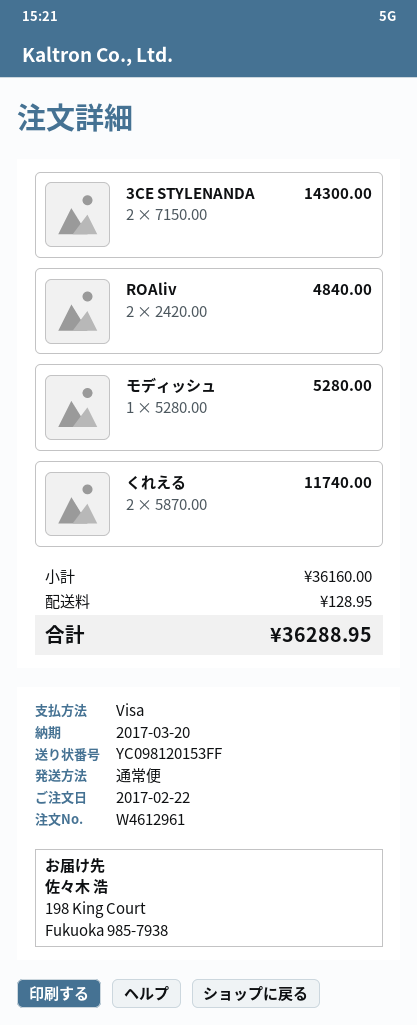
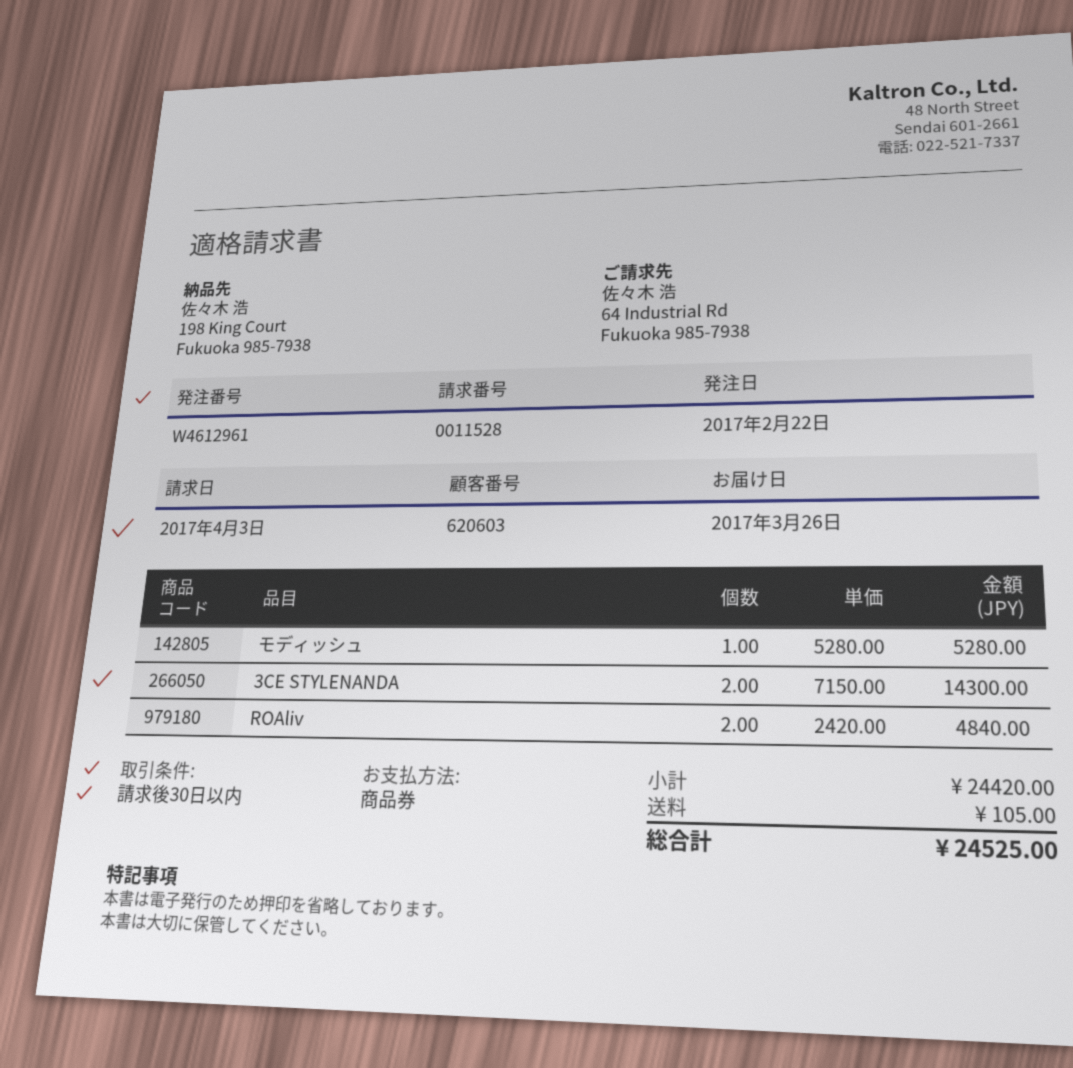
delivery date: 2017-03-20 -> 2017-03-26
payment method: Visa -> gift card
くれえる: 2 x 5870.00 = 11740.00 -> none
subtotal: 36160.00 -> 24420.00
shipping: 128.95 -> 105.00
total: 36288.95 -> 24525.00

